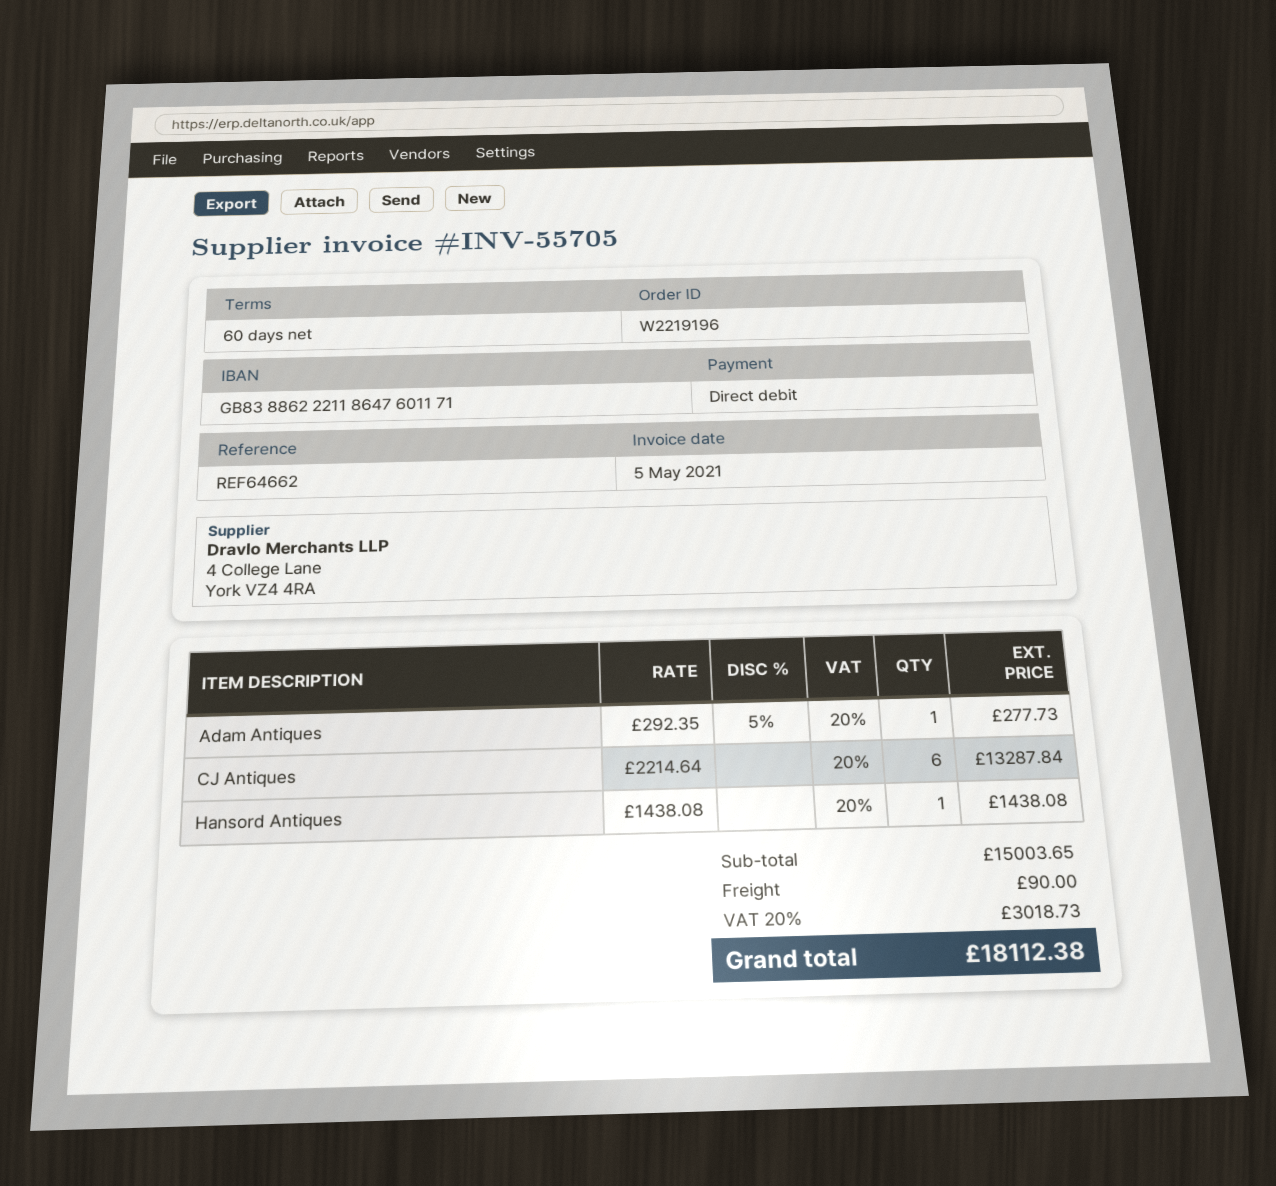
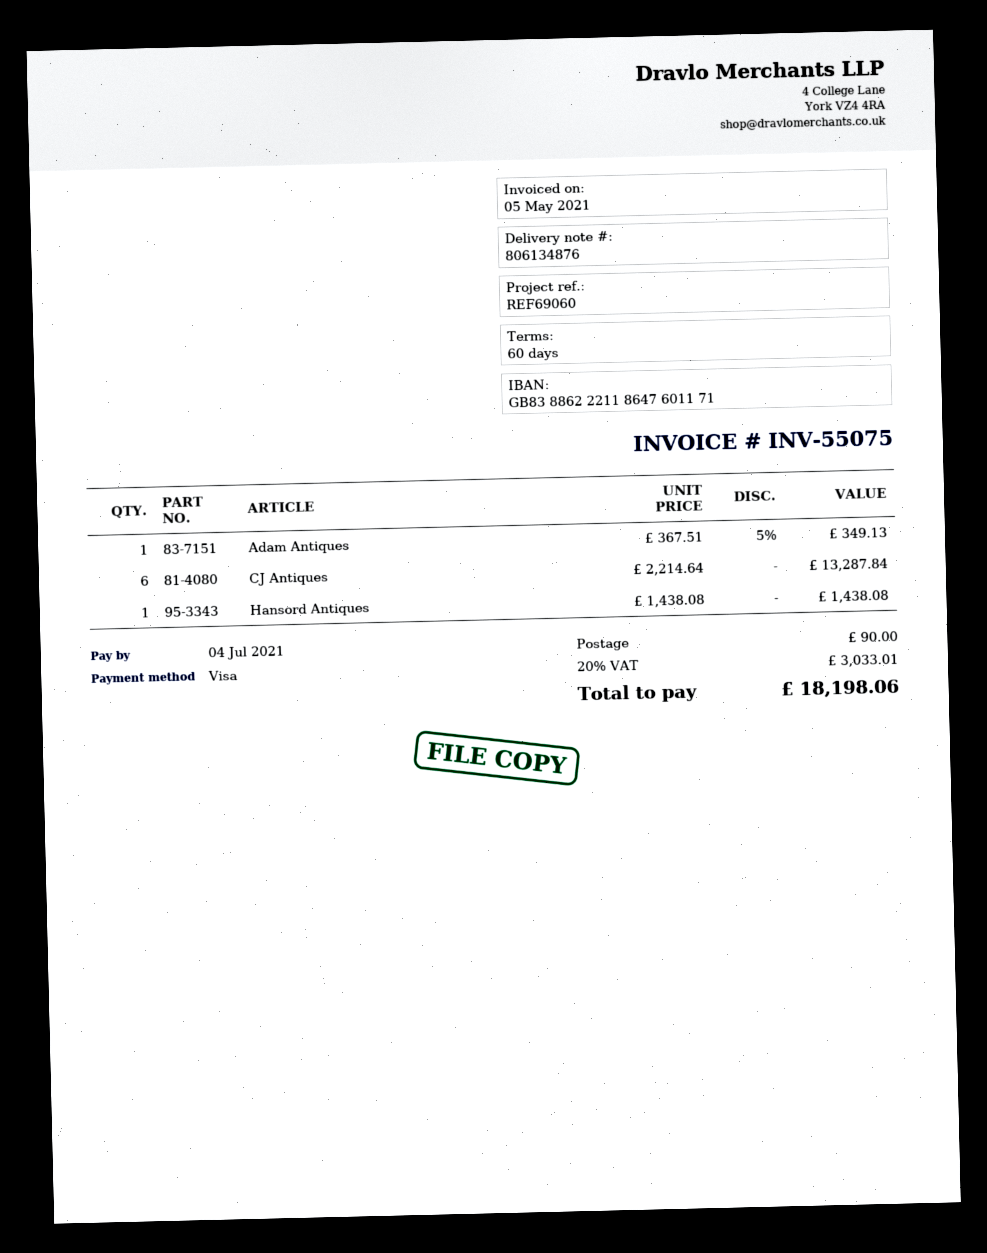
invoice number: INV-55705 -> INV-55075
reference: REF64662 -> REF69060
payment method: direct debit -> Visa
Adam Antiques: 1 x 292.35 - 5% = 277.73 -> 1 x 367.51 - 5% = 349.13
tax: 20% = 3018.73 -> 20% = 3033.01
total: 18112.38 -> 18198.06

